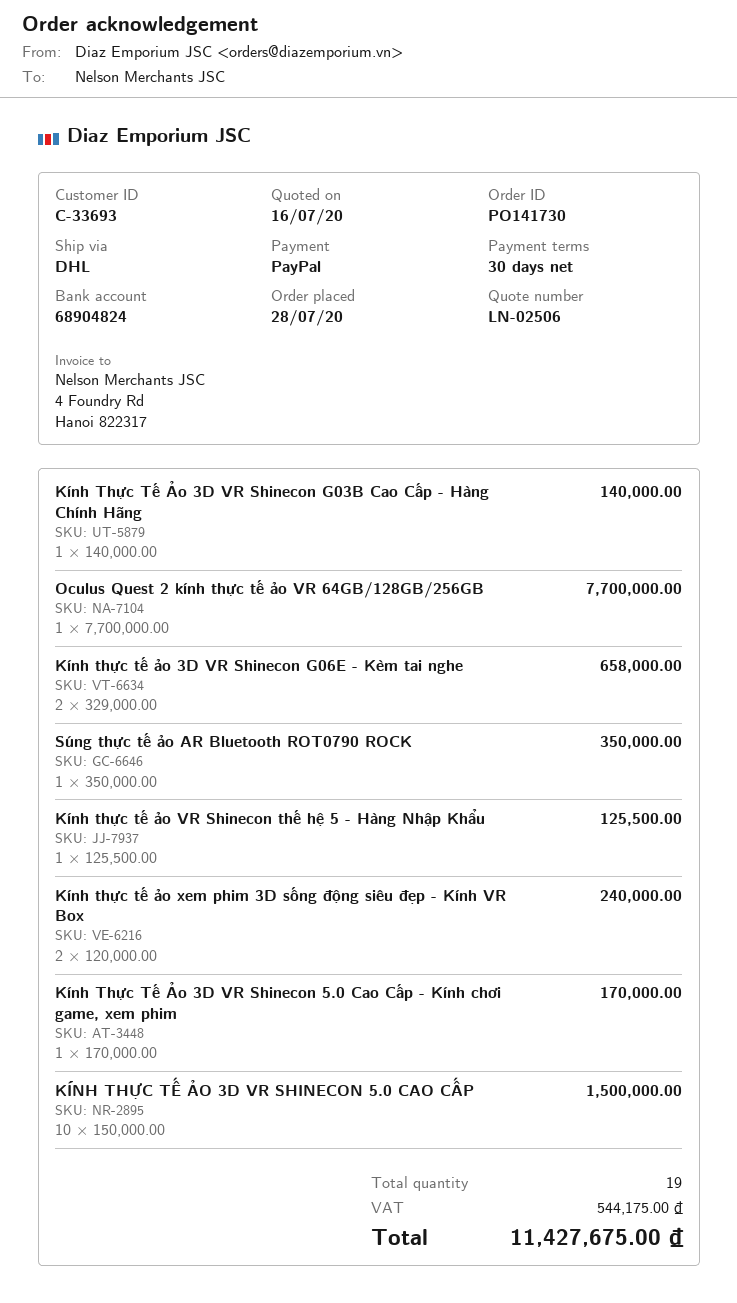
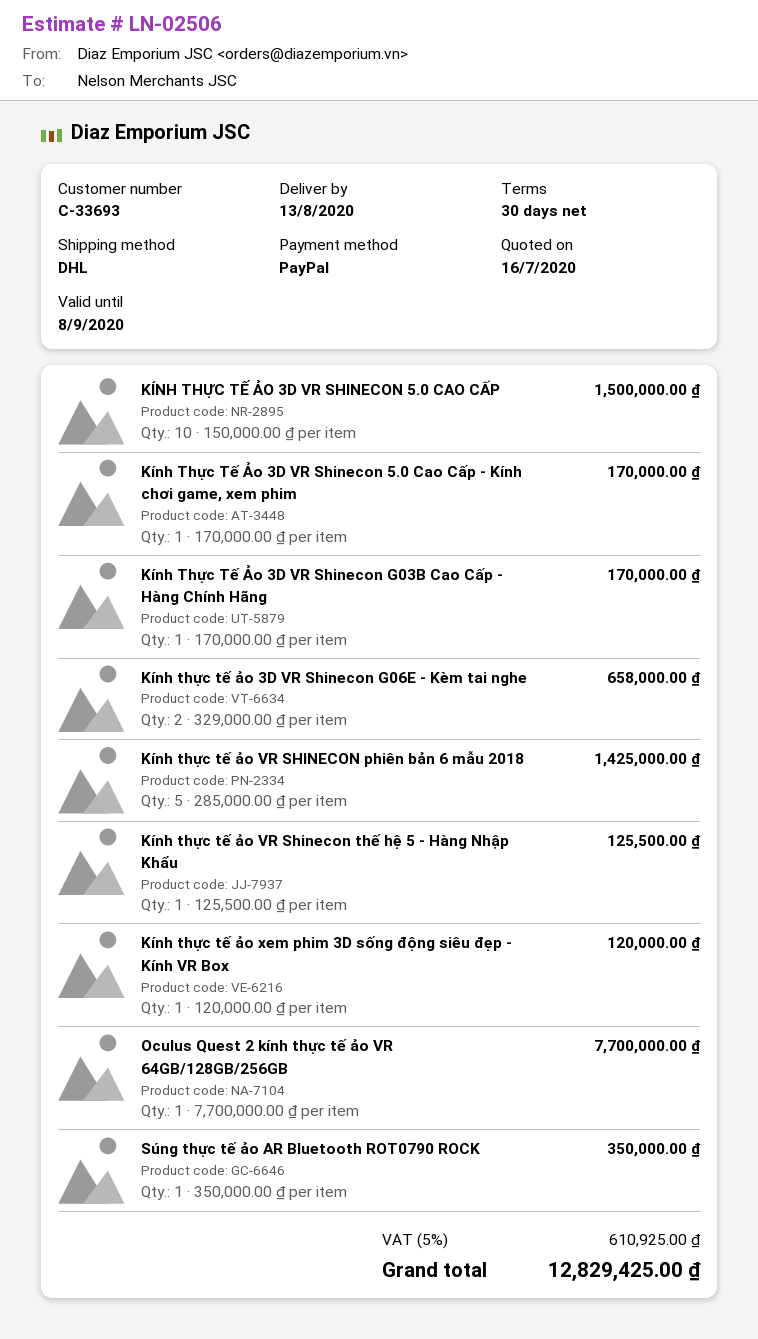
Kính Thực Tế Ảo 3D VR Shinecon G03B Cao Cấp - Hàng Chính Hãng: 1 x 140000.00 = 140000.00 -> 1 x 170000.00 = 170000.00
Kính thực tế ảo xem phim 3D sống động siêu đẹp - Kính VR Box: 2 x 120000.00 = 240000.00 -> 1 x 120000.00 = 120000.00
Kính thực tế ảo VR SHINECON phiên bản 6 mẫu 2018: none -> 5 x 285000.00 = 1425000.00
tax: 544175.00 -> 610925.00
total: 11427675.00 -> 12829425.00

